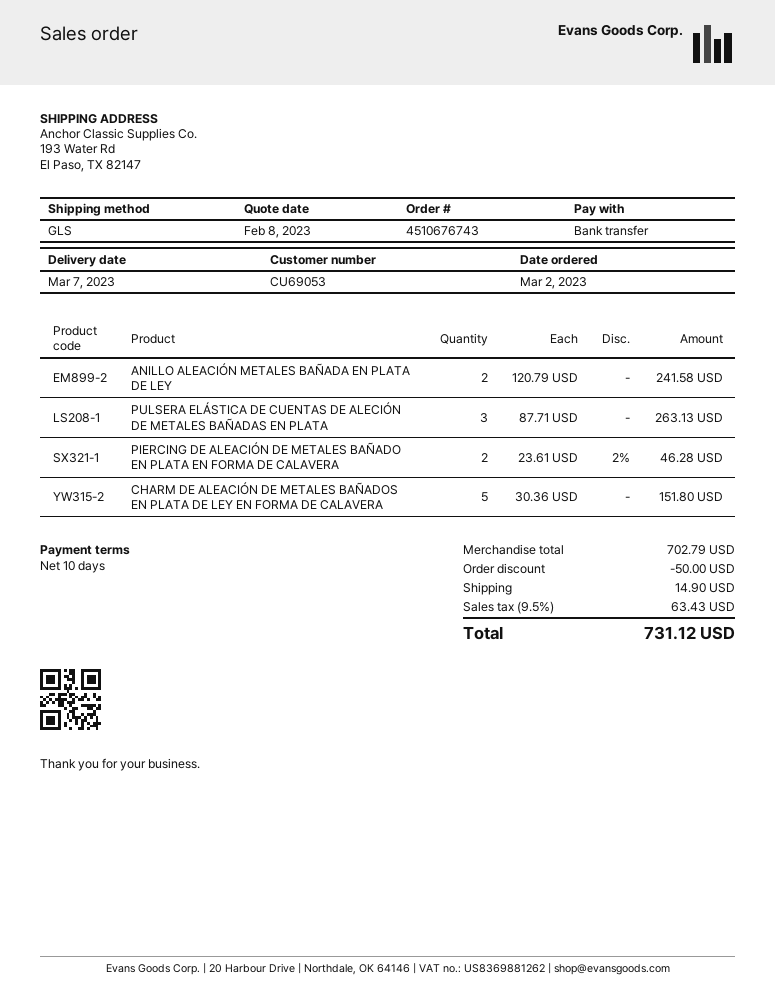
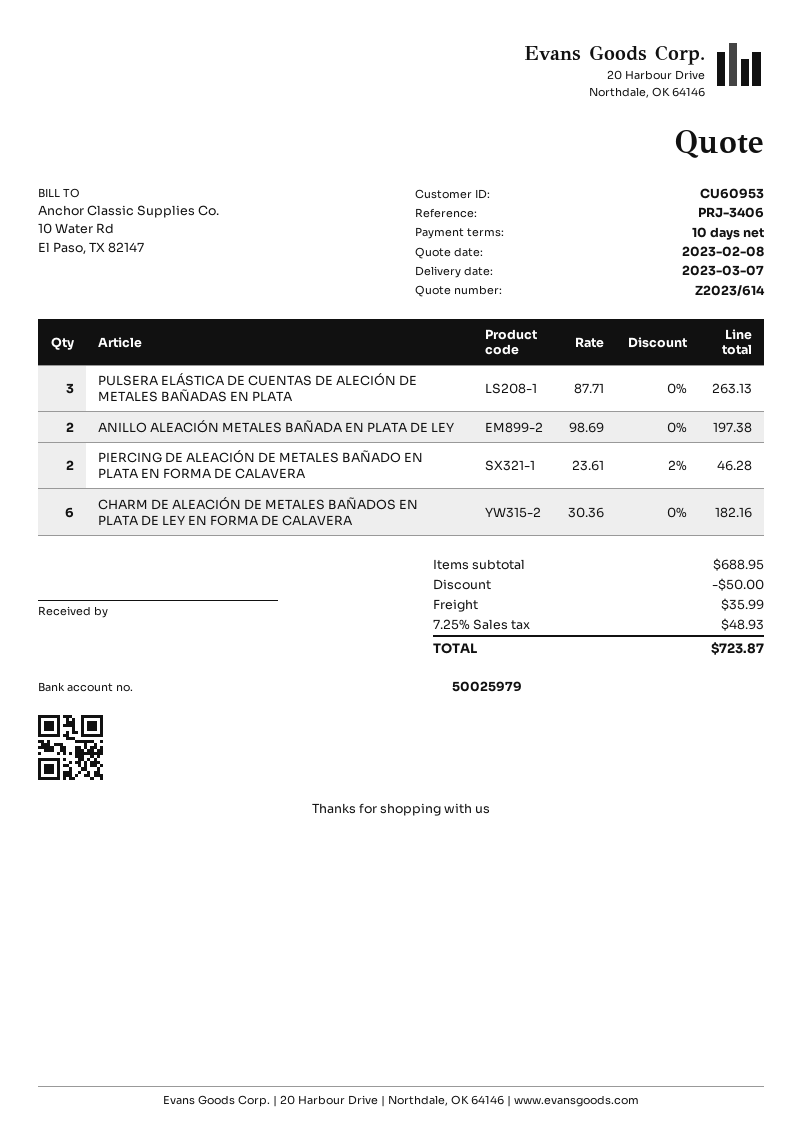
customer number: CU69053 -> CU60953
ANILLO ALEACIÓN METALES BAÑADA EN PLATA DE LEY: 2 x 120.79 = 241.58 -> 2 x 98.69 = 197.38
CHARM DE ALEACIÓN DE METALES BAÑADOS EN PLATA DE LEY EN FORMA DE CALAVERA: 5 x 30.36 = 151.80 -> 6 x 30.36 = 182.16
subtotal: 702.79 -> 688.95
shipping: 14.90 -> 35.99
tax: 9.5% = 63.43 -> 7.25% = 48.93
total: 731.12 -> 723.87

